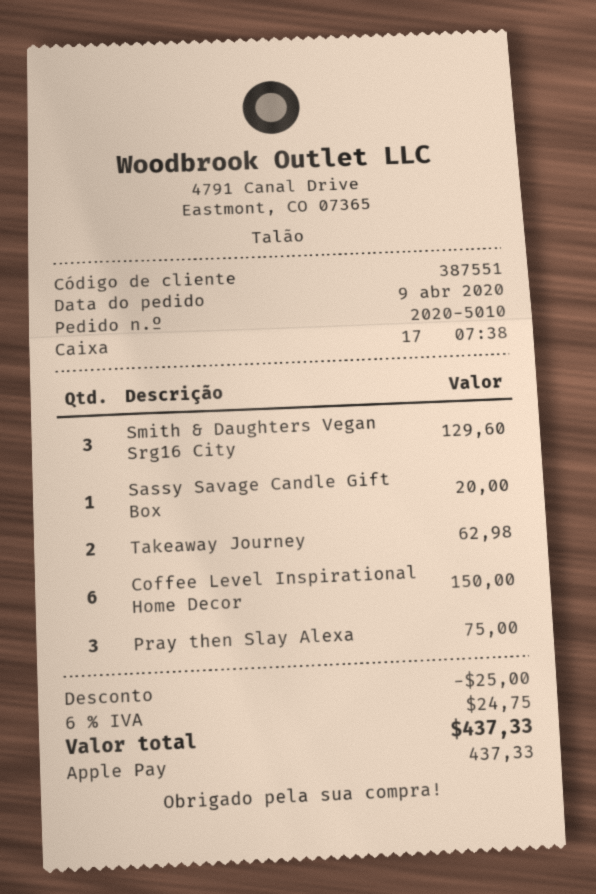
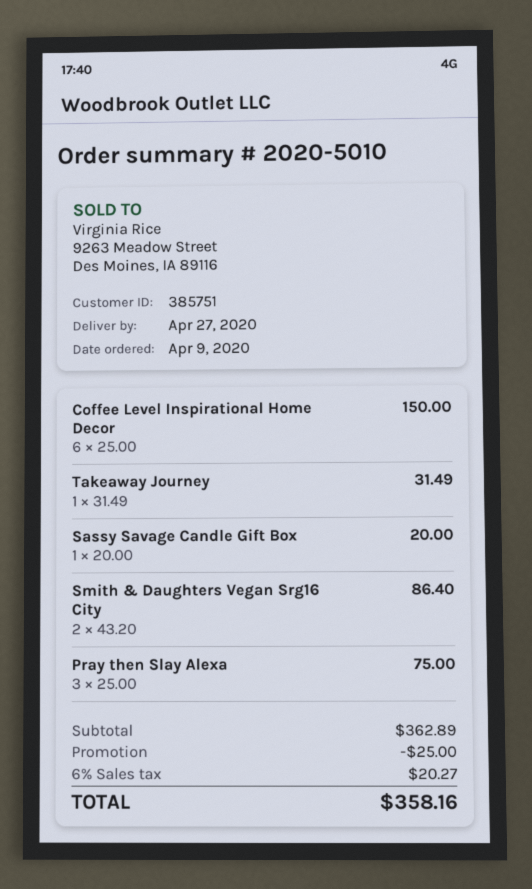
customer number: 387551 -> 385751
Smith & Daughters Vegan Srg16 City: 3 for 129.60 -> 2 for 86.40
Takeaway Journey: 2 for 62.98 -> 1 for 31.49
tax: 6% = 24.75 -> 6% = 20.27
total: 437.33 -> 358.16

